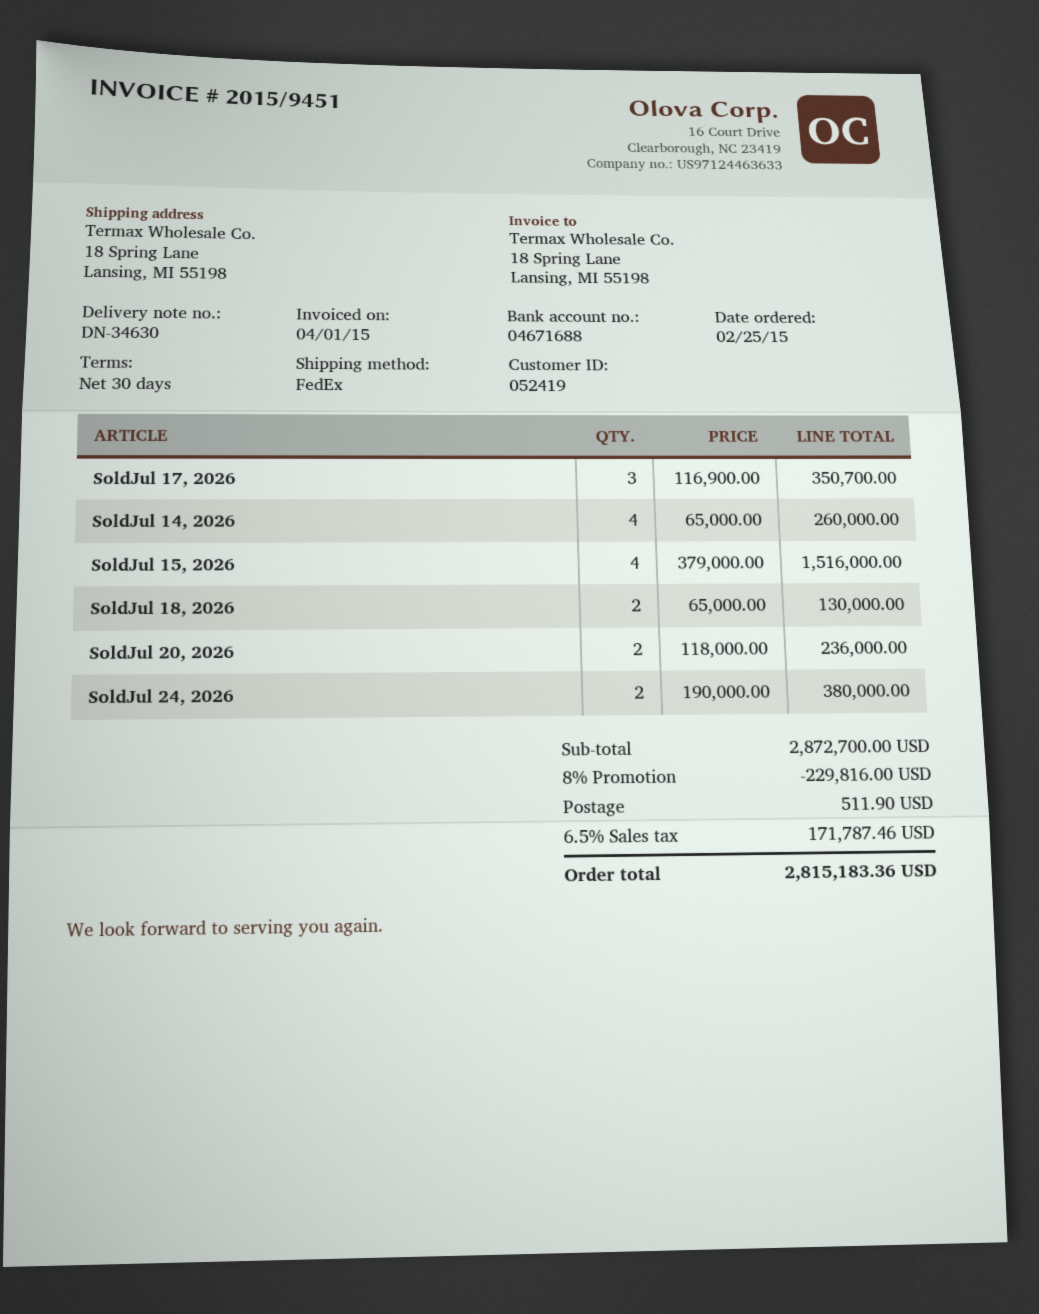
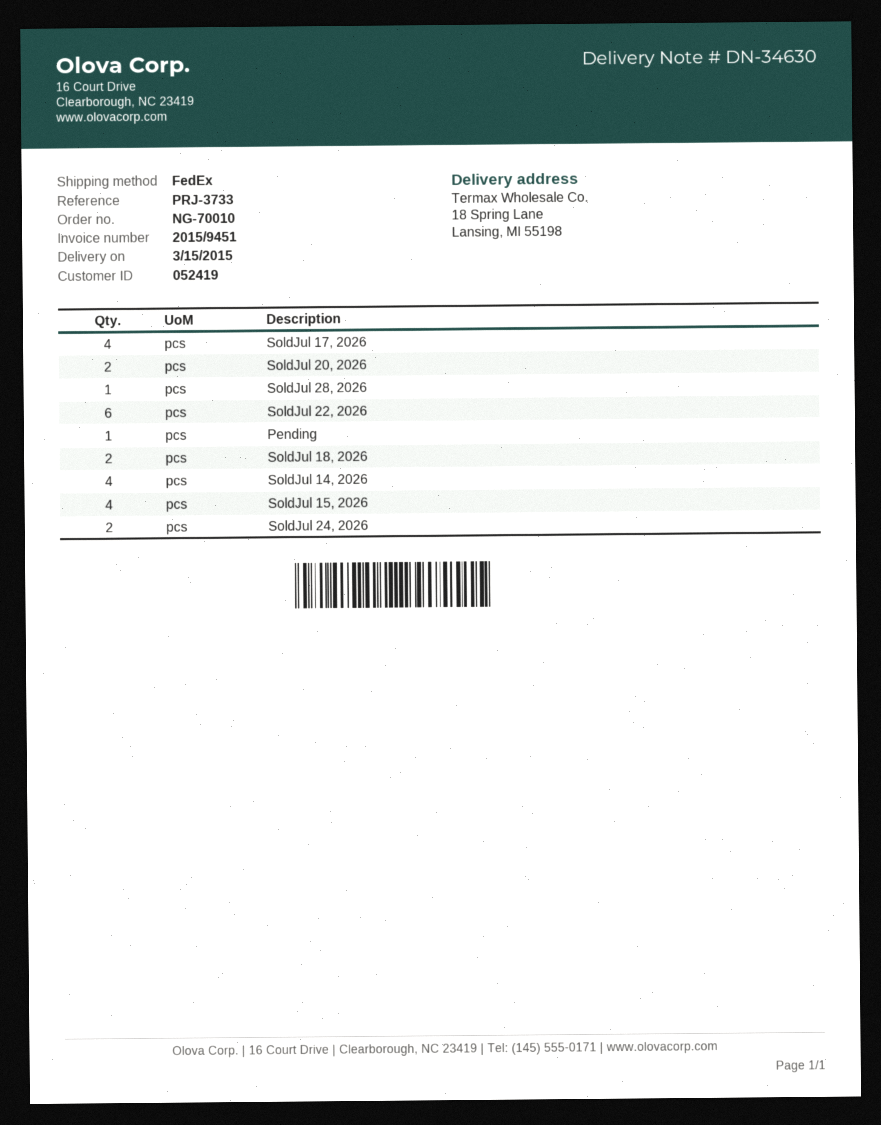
SoldJul 17, 2026: 3 -> 4
SoldJul 28, 2026: none -> 1
SoldJul 22, 2026: none -> 6
Pending: none -> 1

